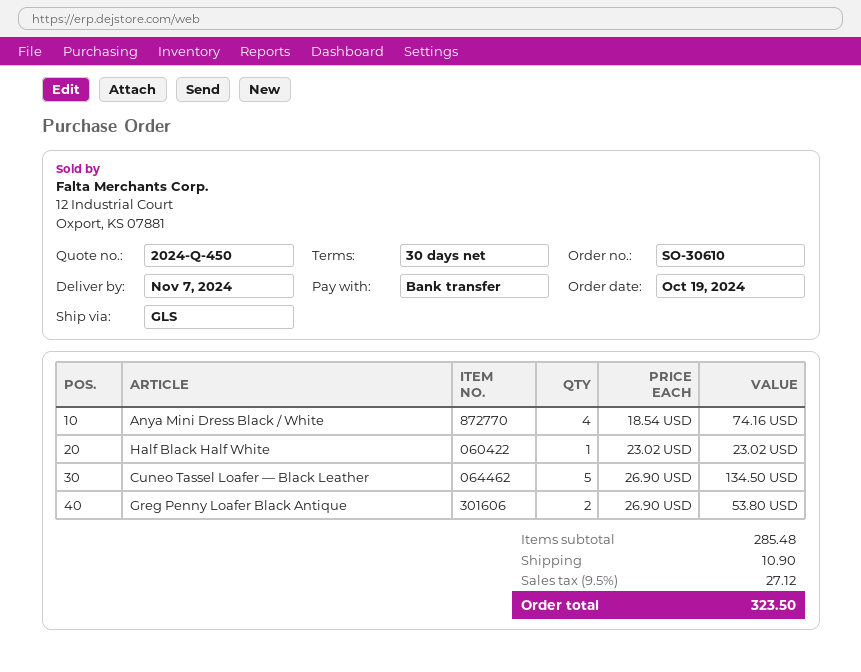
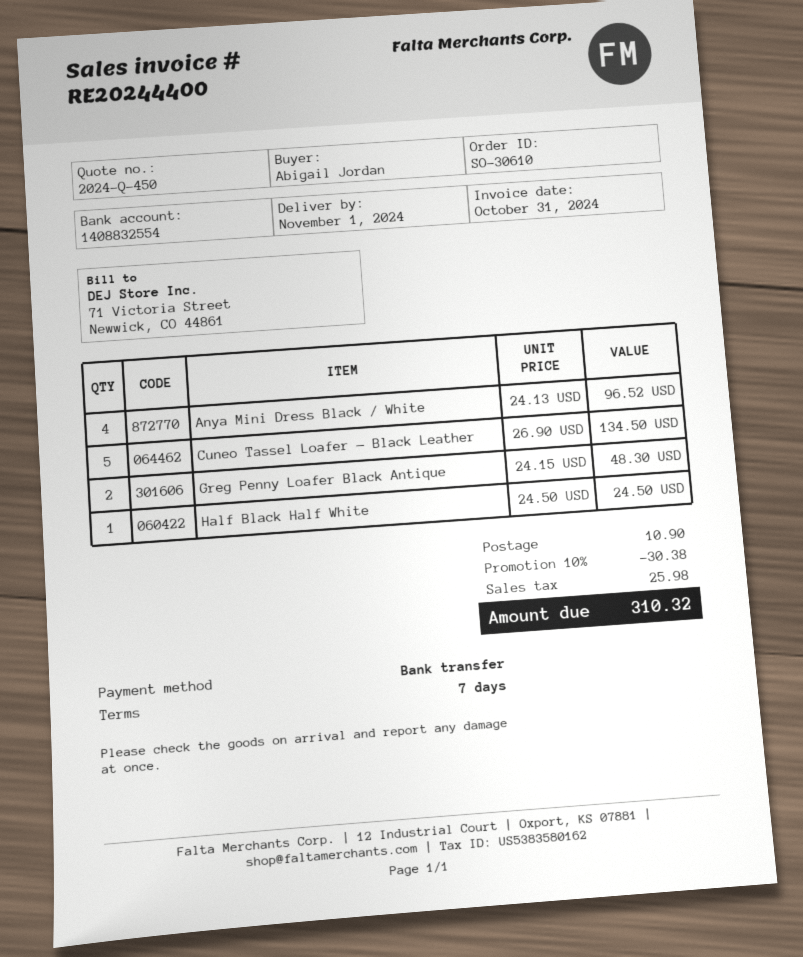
delivery date: 2024-11-07 -> 2024-11-01
payment terms: 30 days -> 7 days
Anya Mini Dress Black / White: 4 x 18.54 = 74.16 -> 4 x 24.13 = 96.52
Half Black Half White: 1 x 23.02 = 23.02 -> 1 x 24.50 = 24.50
Greg Penny Loafer Black Antique: 2 x 26.90 = 53.80 -> 2 x 24.15 = 48.30
discount: none -> 10% = 30.38
tax: 27.12 -> 25.98
total: 323.50 -> 310.32

